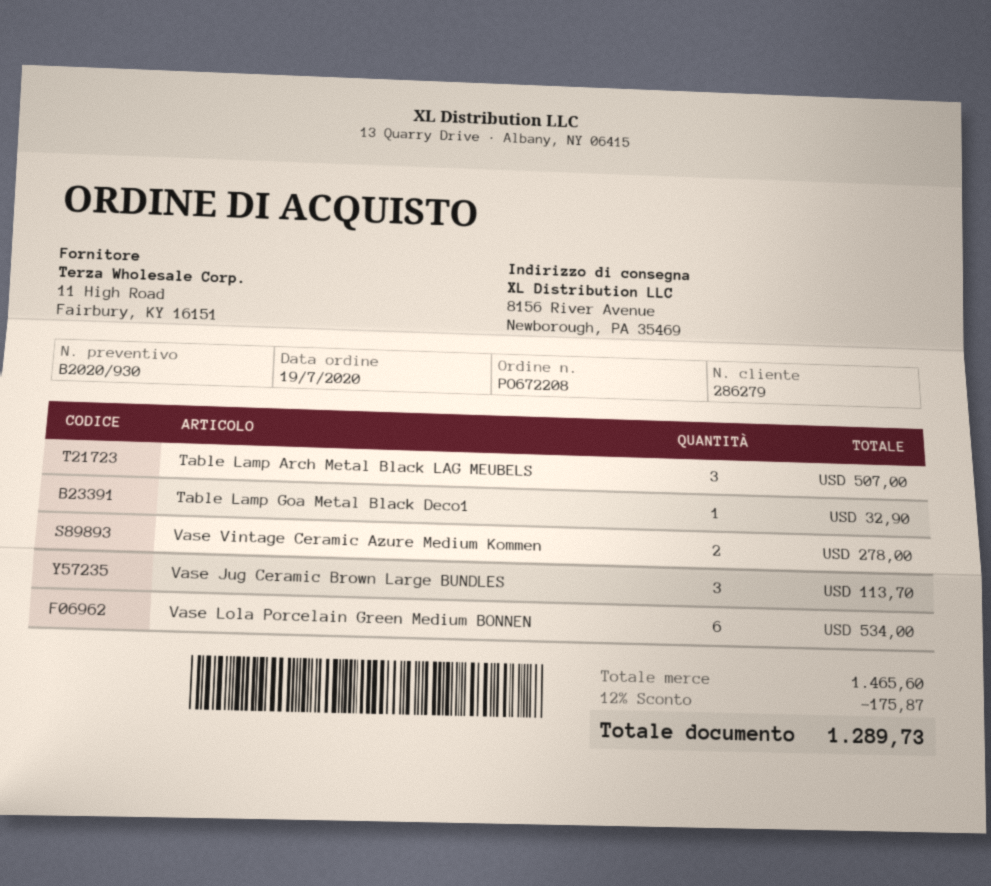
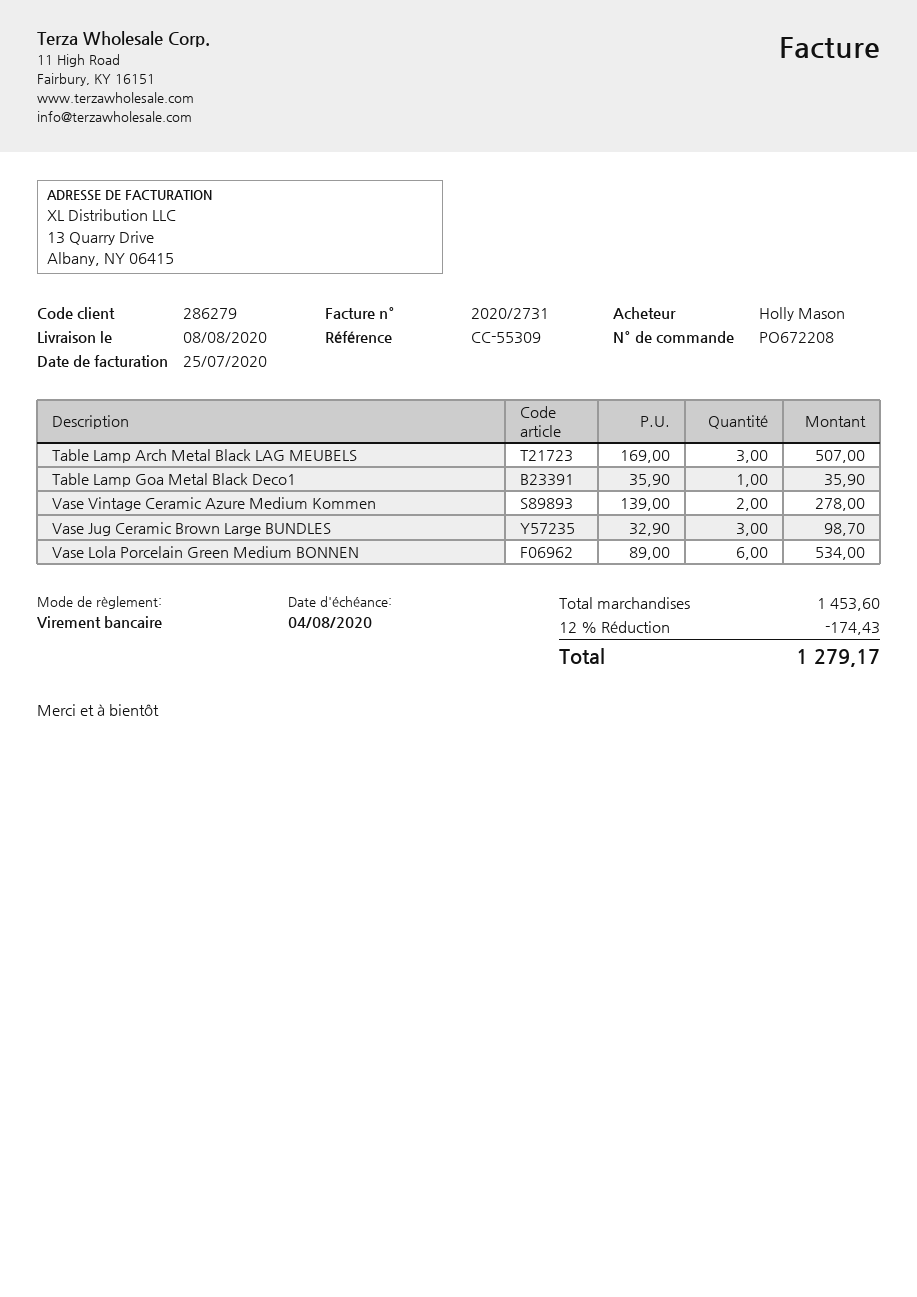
Table Lamp Goa Metal Black Deco1: 1 for 32.90 -> 1 for 35.90
Vase Jug Ceramic Brown Large BUNDLES: 3 for 113.70 -> 3 for 98.70
subtotal: 1465.60 -> 1453.60
discount: 12% = 175.87 -> 12% = 174.43
total: 1289.73 -> 1279.17

